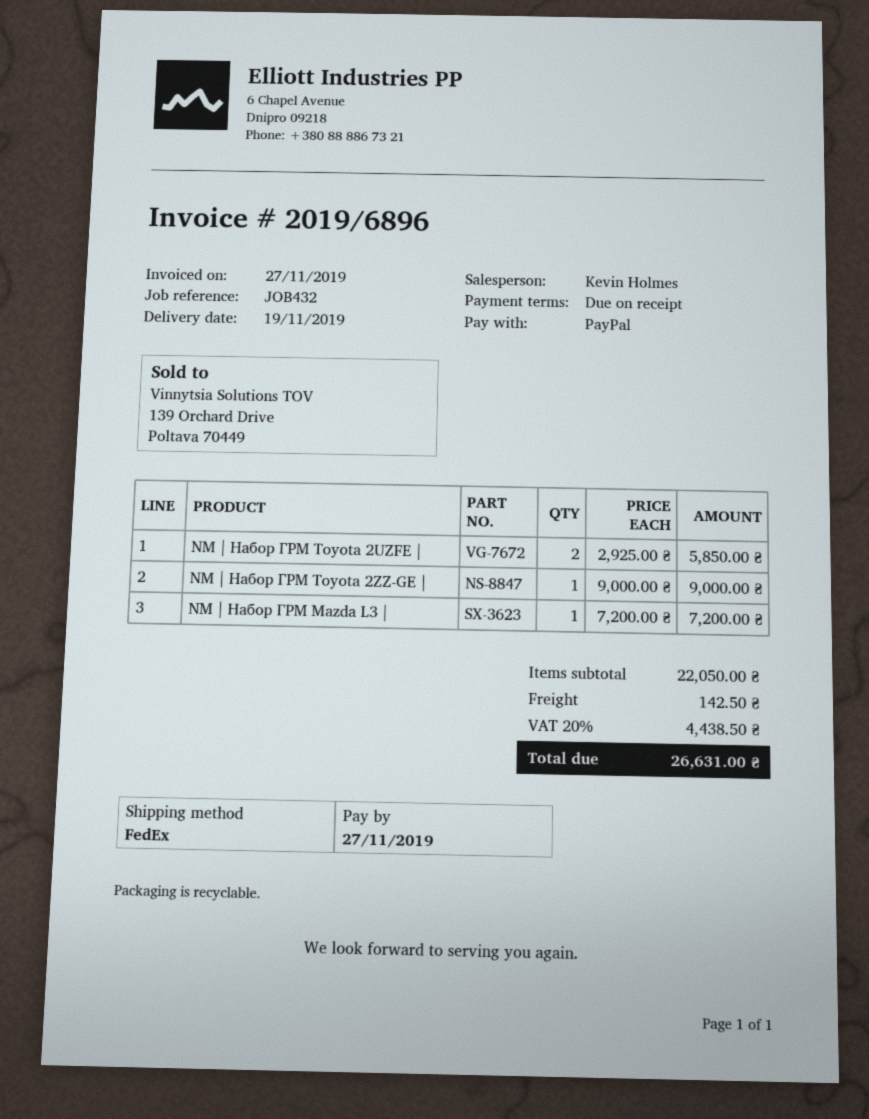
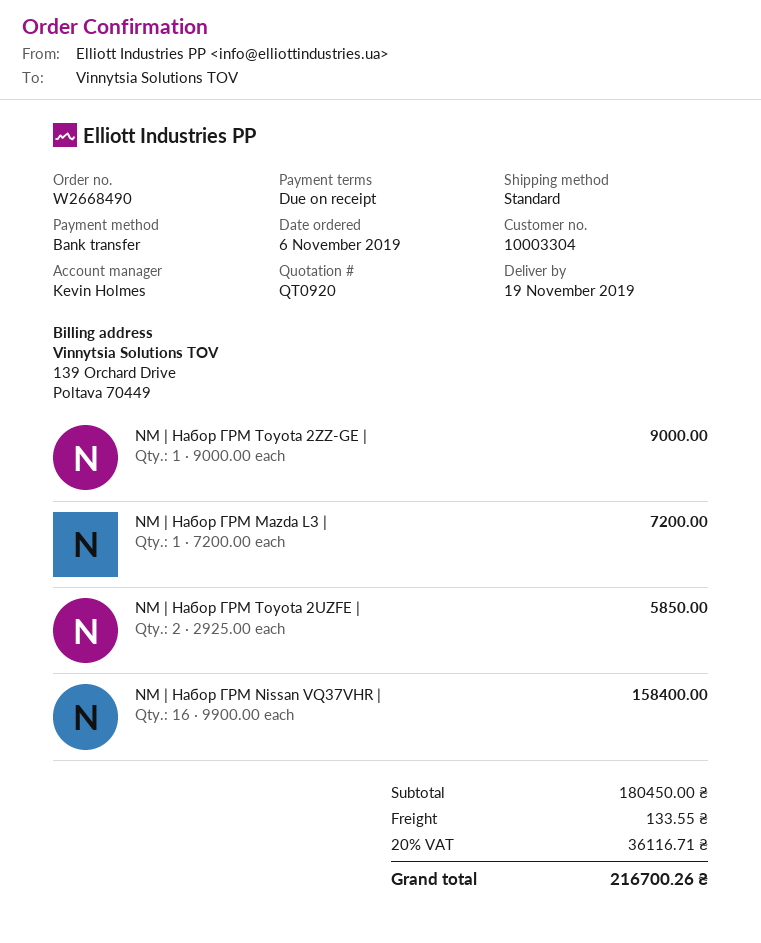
payment method: PayPal -> bank transfer
shipping method: FedEx -> standard
NM | Набор ГРМ Nissan VQ37VHR |: none -> 16 x 9900.00 = 158400.00
subtotal: 22050.00 -> 180450.00
shipping: 142.50 -> 133.55
tax: 20% = 4438.50 -> 20% = 36116.71
total: 26631.00 -> 216700.26

